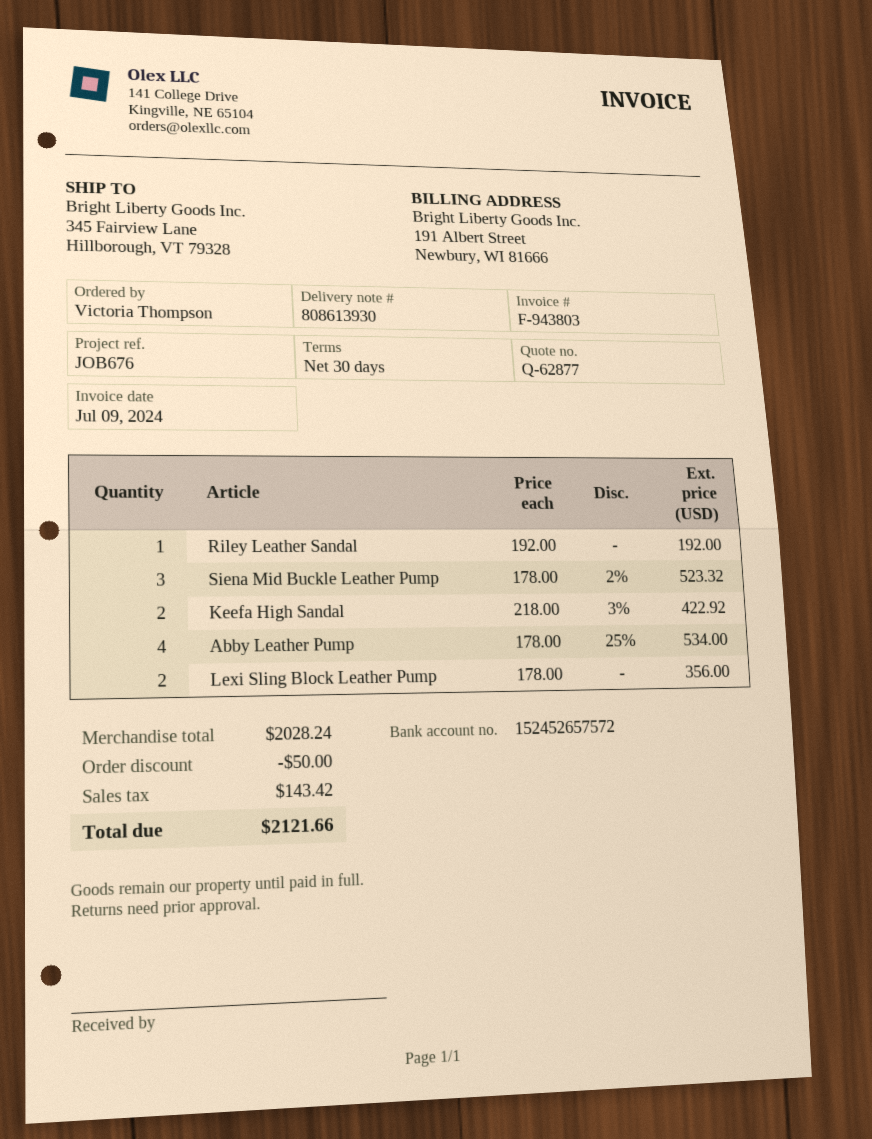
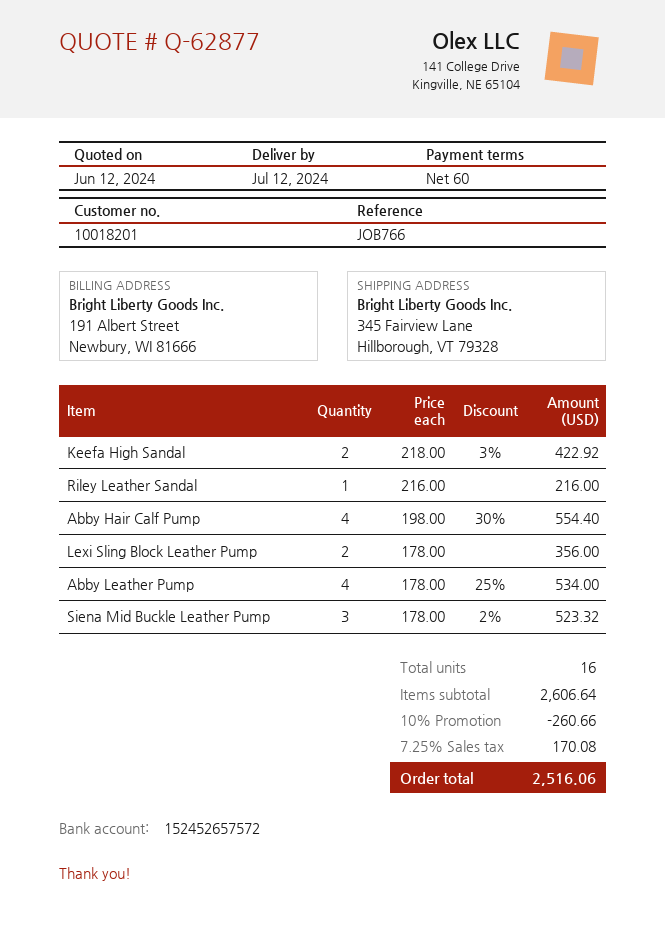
payment terms: 30 days -> 60 days
reference: JOB676 -> JOB766
Riley Leather Sandal: 1 x 192.00 = 192.00 -> 1 x 216.00 = 216.00
Abby Hair Calf Pump: none -> 4 x 198.00 - 30% = 554.40
subtotal: 2028.24 -> 2606.64
discount: 50.00 -> 260.66
tax: 143.42 -> 170.08
total: 2121.66 -> 2516.06

